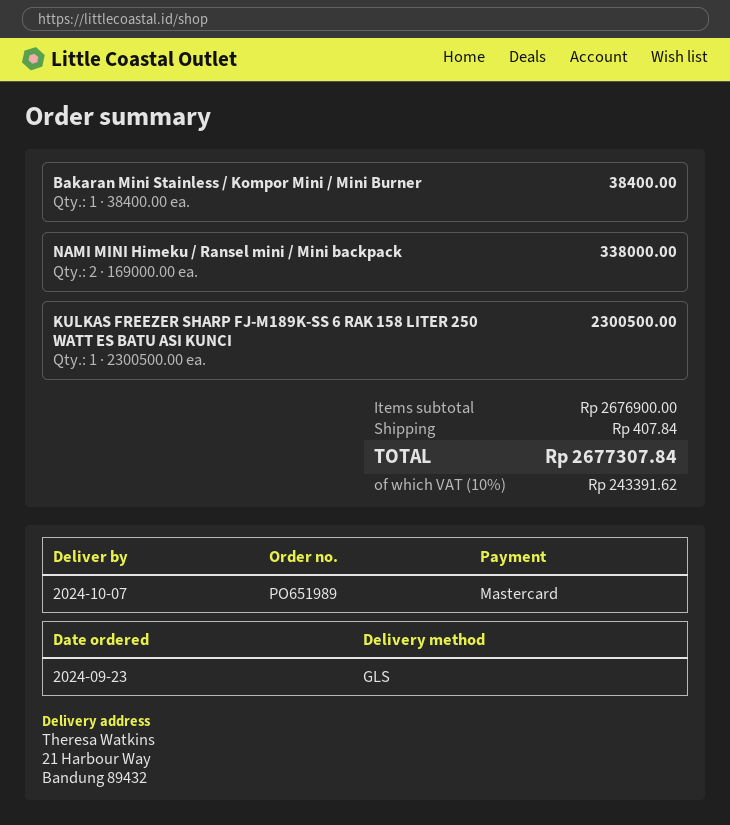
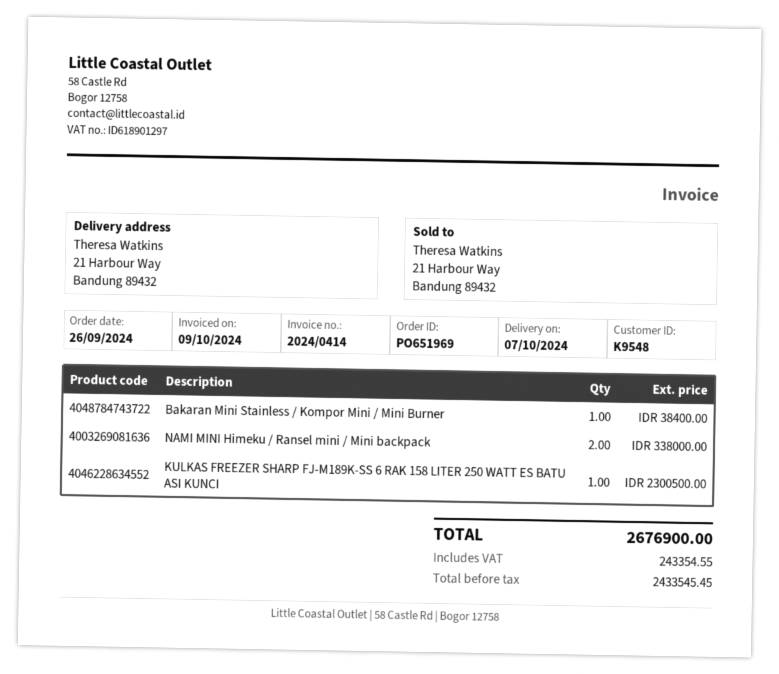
order number: PO651989 -> PO651969
order date: 2024-09-23 -> 2024-09-26
shipping: 407.84 -> none
tax: 243391.62 -> 243354.55
total: 2677307.84 -> 2676900.00

